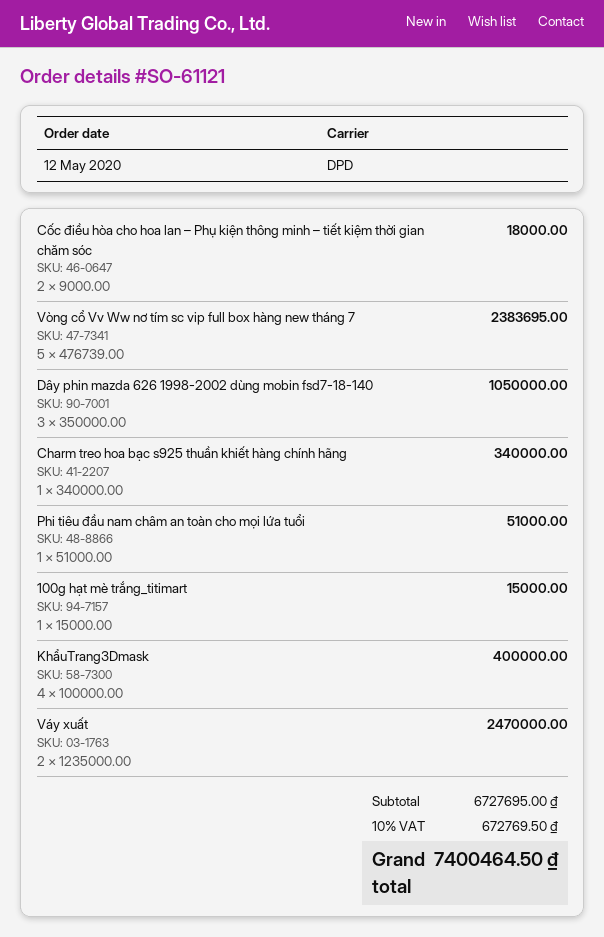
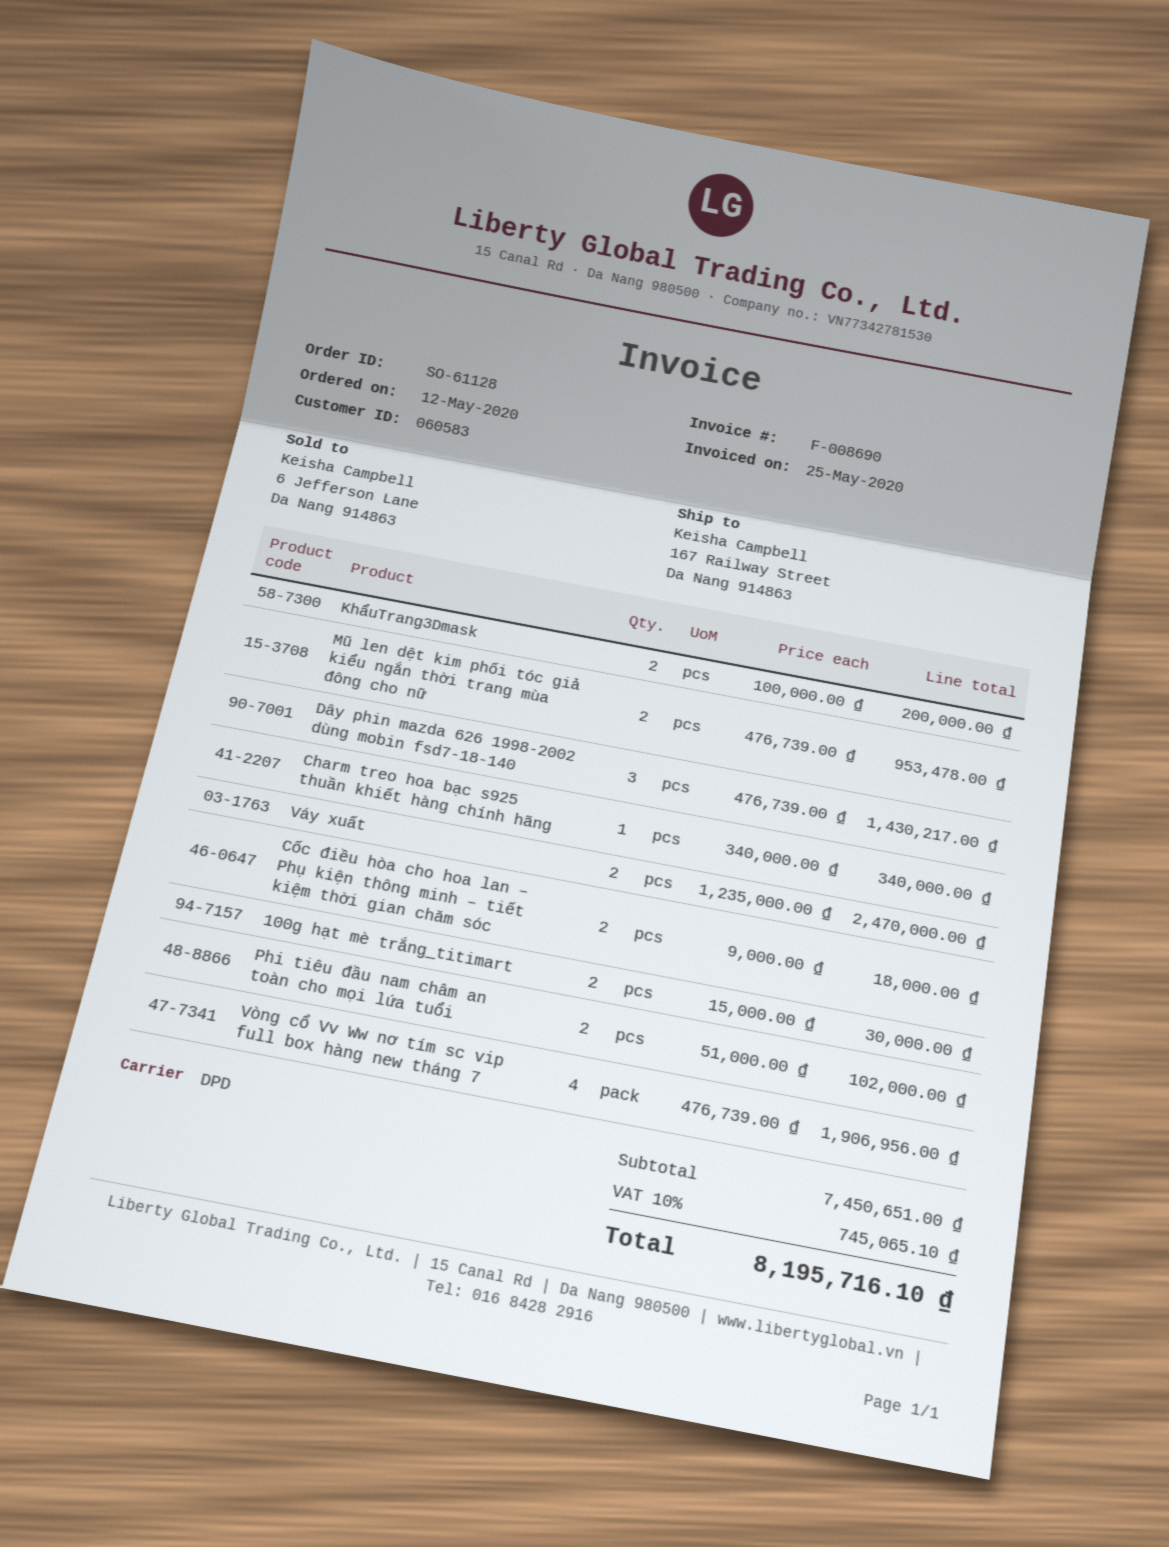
order number: SO-61121 -> SO-61128
Vòng cổ Vv Ww nơ tím sc vip full box hàng new tháng 7: 5 x 476739.00 = 2383695.00 -> 4 x 476739.00 = 1906956.00
Dây phin mazda 626 1998-2002 dùng mobin fsd7-18-140: 3 x 350000.00 = 1050000.00 -> 3 x 476739.00 = 1430217.00
Phi tiêu đầu nam châm an toàn cho mọi lứa tuổi: 1 x 51000.00 = 51000.00 -> 2 x 51000.00 = 102000.00
100g hạt mè trắng_titimart: 1 x 15000.00 = 15000.00 -> 2 x 15000.00 = 30000.00
KhẩuTrang3Dmask: 4 x 100000.00 = 400000.00 -> 2 x 100000.00 = 200000.00
Mũ len dệt kim phối tóc giả kiểu ngắn thời trang mùa đông cho nữ: none -> 2 x 476739.00 = 953478.00
subtotal: 6727695.00 -> 7450651.00
tax: 10% = 672769.50 -> 10% = 745065.10
total: 7400464.50 -> 8195716.10

